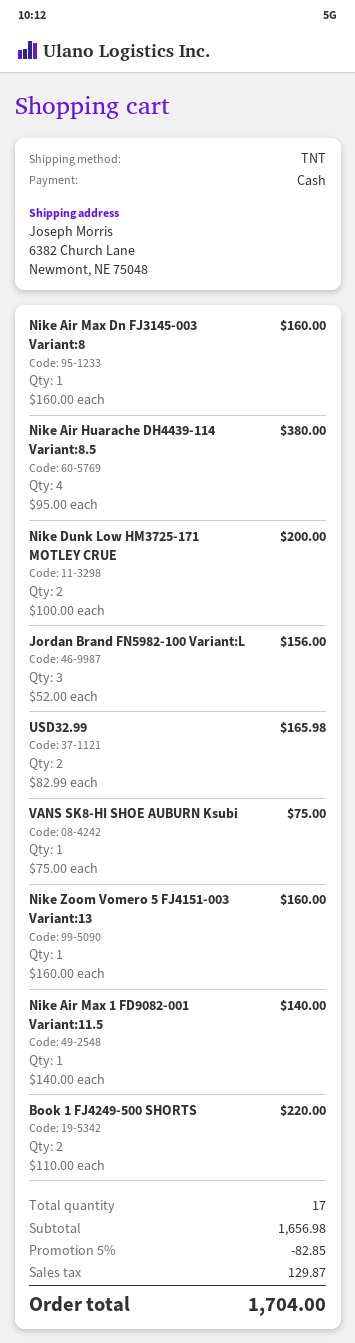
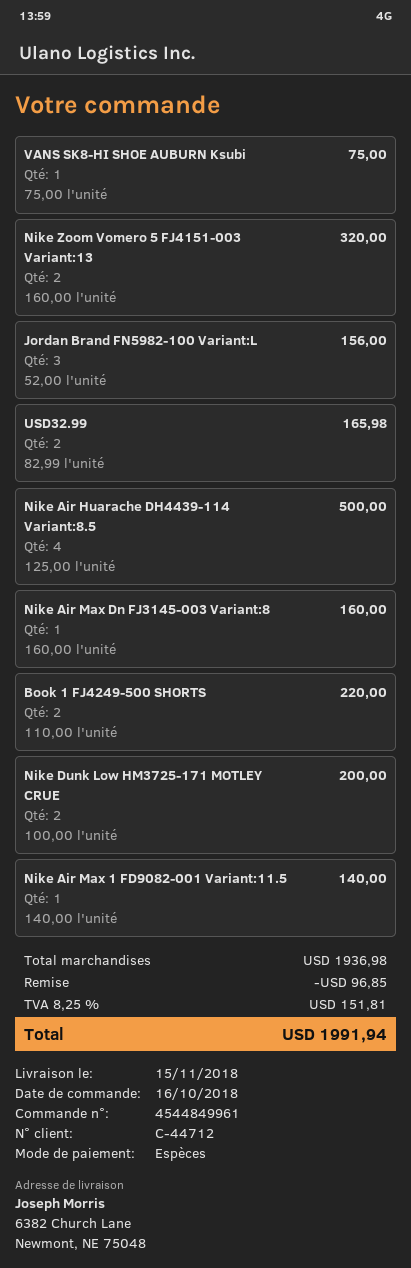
Nike Air Huarache DH4439-114 Variant:8.5: 4 x 95.00 = 380.00 -> 4 x 125.00 = 500.00
Nike Zoom Vomero 5 FJ4151-003 Variant:13: 1 x 160.00 = 160.00 -> 2 x 160.00 = 320.00
subtotal: 1656.98 -> 1936.98
discount: 82.85 -> 96.85
tax: 129.87 -> 151.81
total: 1704.00 -> 1991.94

